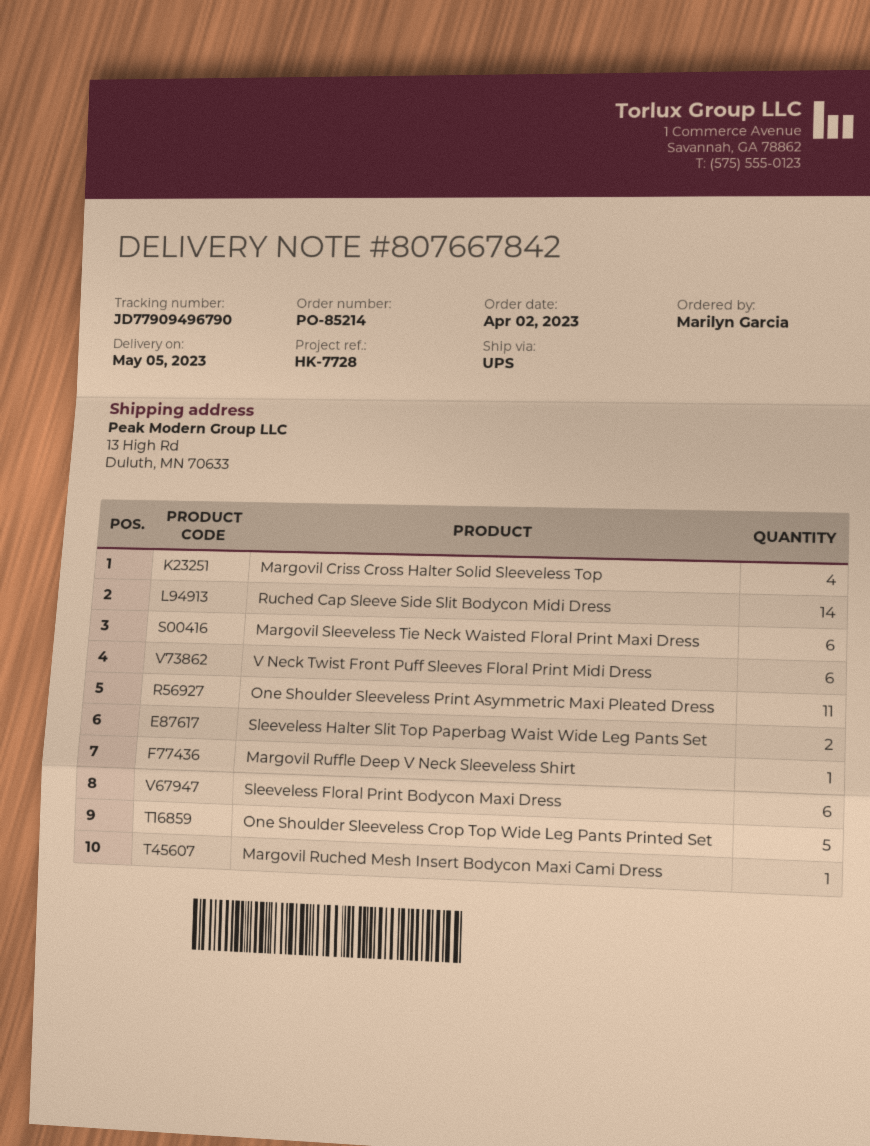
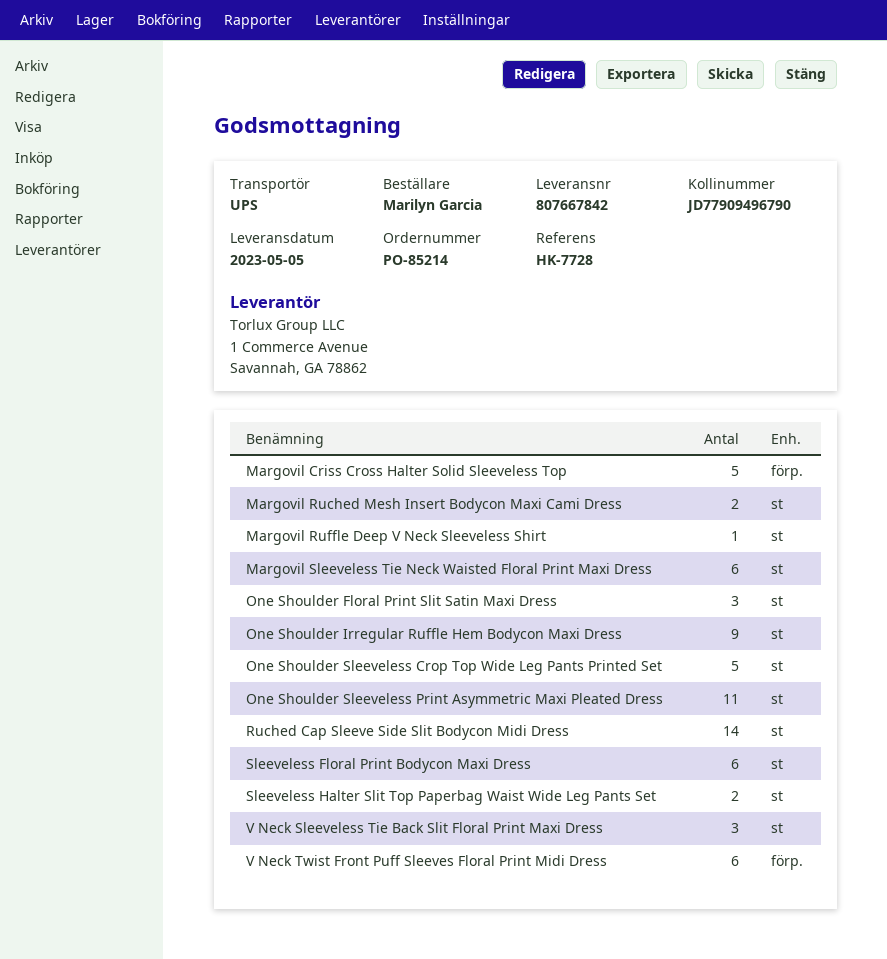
Margovil Criss Cross Halter Solid Sleeveless Top: 4 -> 5
Margovil Ruched Mesh Insert Bodycon Maxi Cami Dress: 1 -> 2
One Shoulder Floral Print Slit Satin Maxi Dress: none -> 3
One Shoulder Irregular Ruffle Hem Bodycon Maxi Dress: none -> 9
V Neck Sleeveless Tie Back Slit Floral Print Maxi Dress: none -> 3

